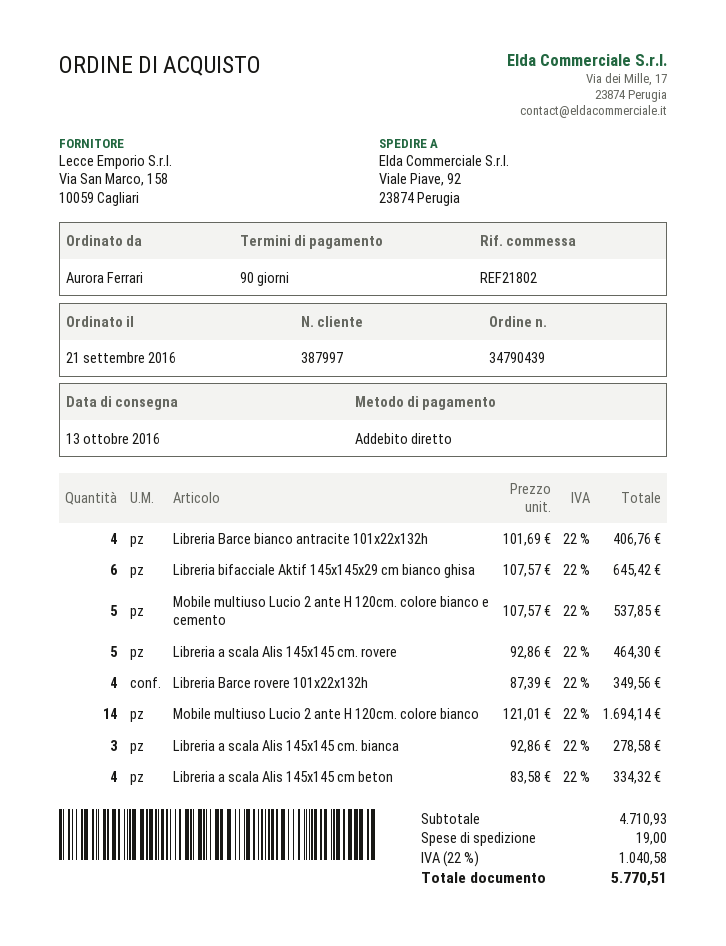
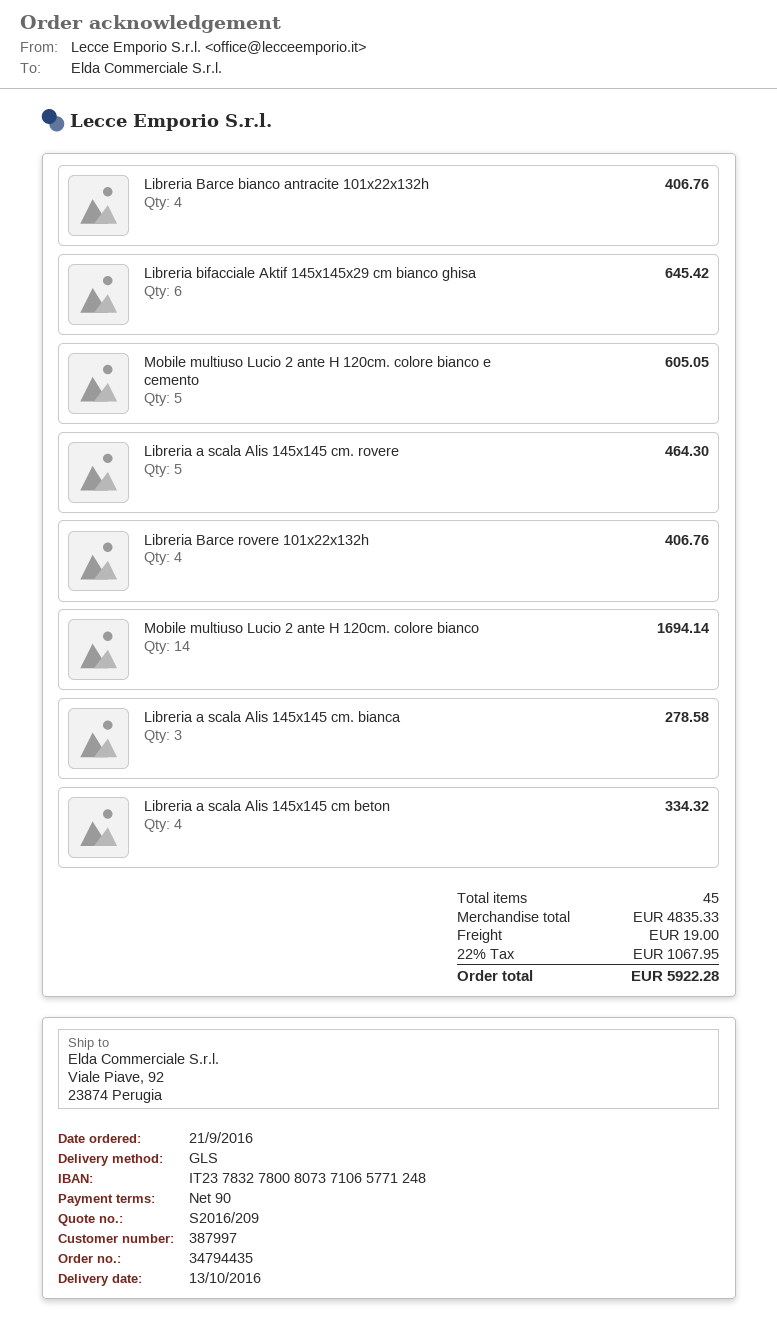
order number: 34790439 -> 34794435
Mobile multiuso Lucio 2 ante H 120cm. colore bianco e cemento: 5 for 537.85 -> 5 for 605.05
Libreria Barce rovere 101x22x132h: 4 for 349.56 -> 4 for 406.76
subtotal: 4710.93 -> 4835.33
tax: 22% = 1040.58 -> 22% = 1067.95
total: 5770.51 -> 5922.28

